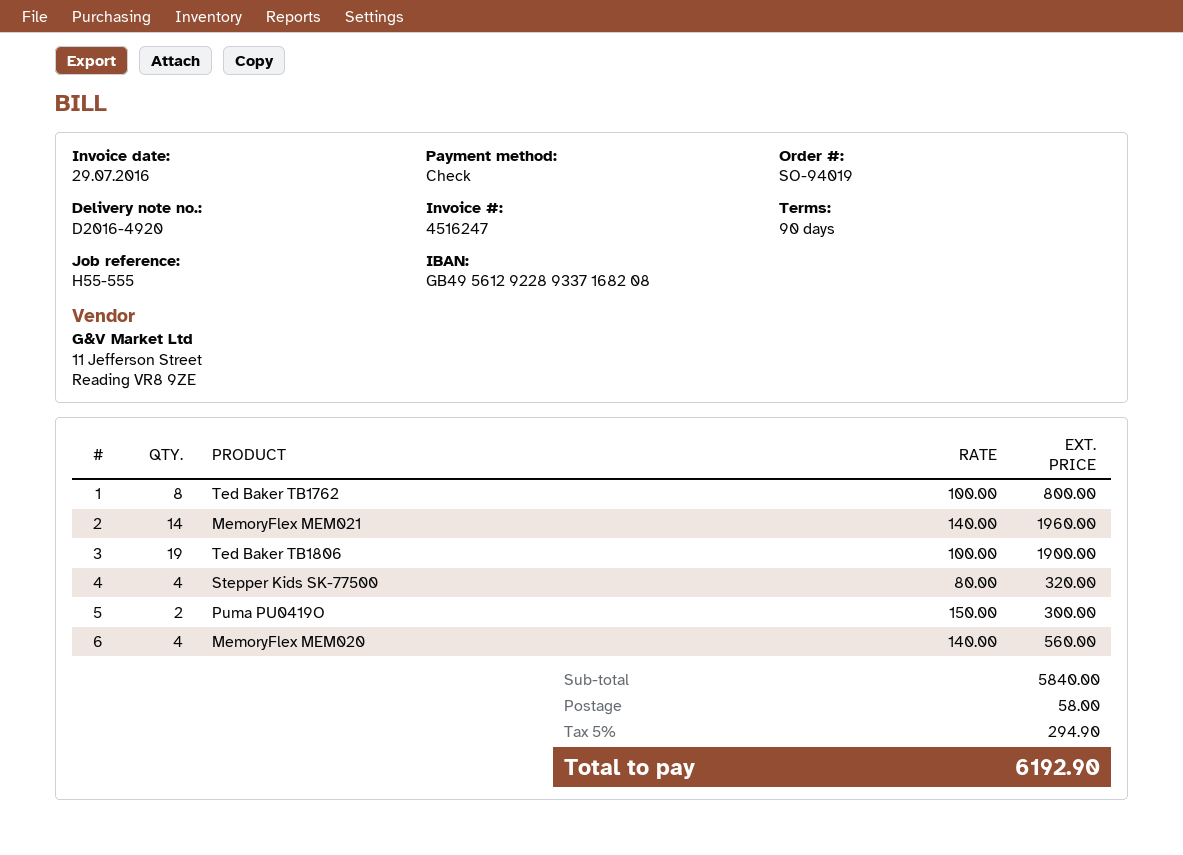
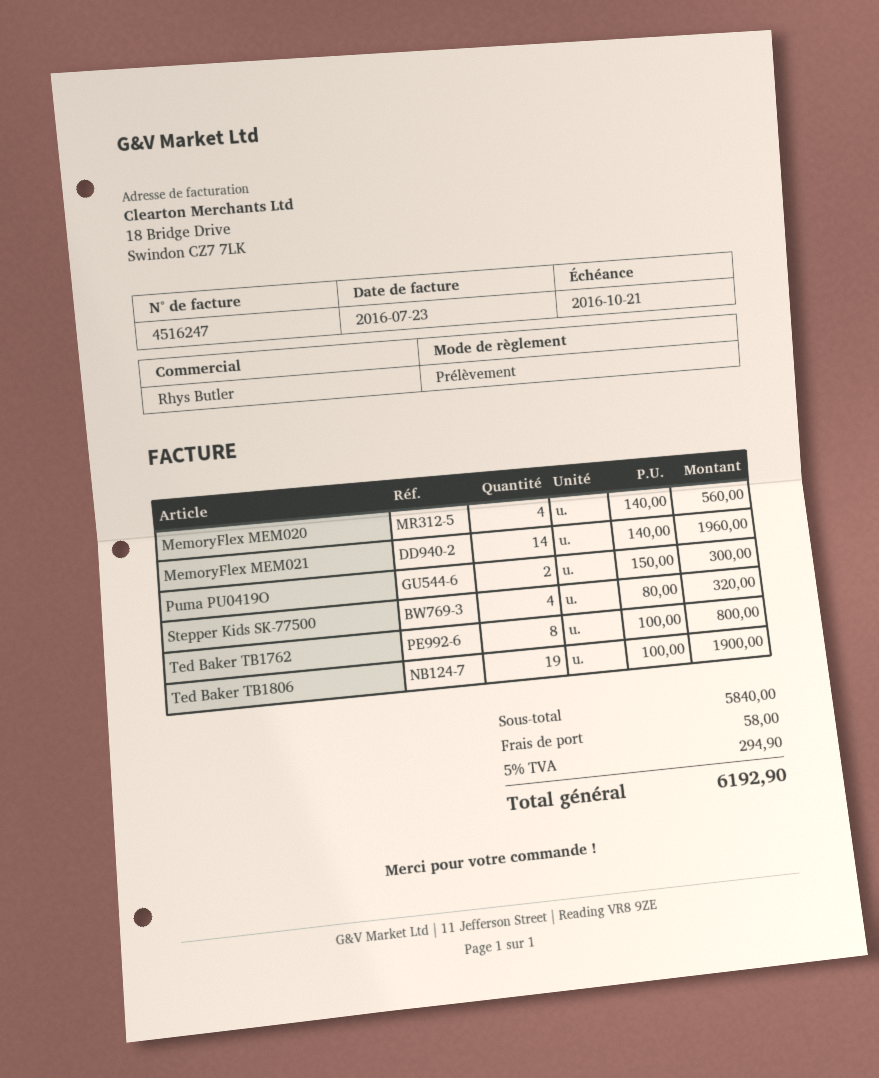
invoice date: 2016-07-29 -> 2016-07-23
payment method: cheque -> direct debit

